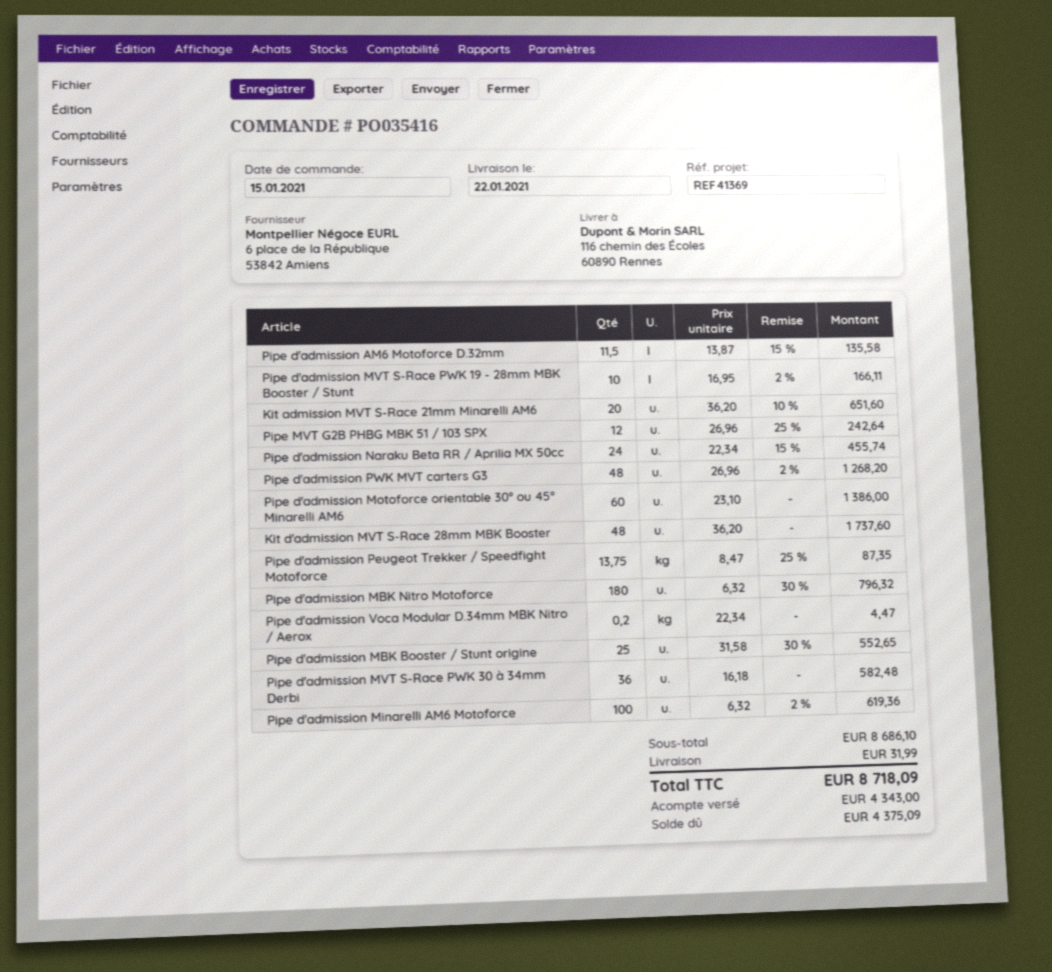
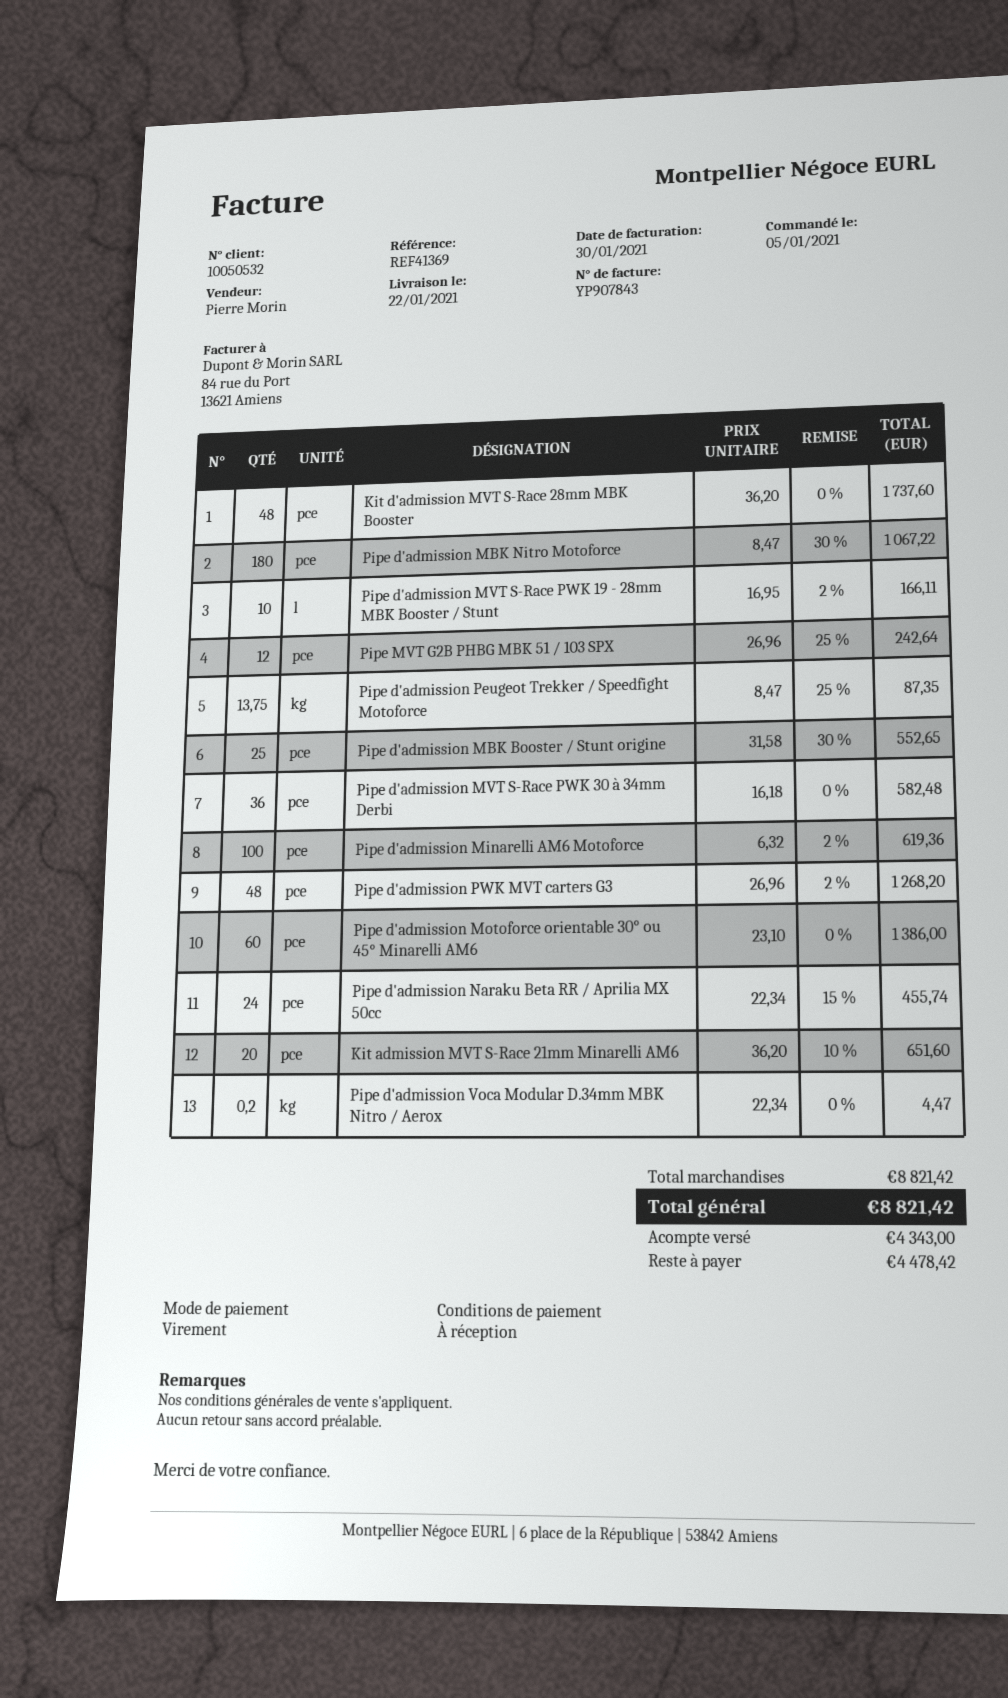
order date: 2021-01-15 -> 2021-01-05
Pipe d'admission AM6 Motoforce D.32mm: 11.5 x 13.87 - 15% = 135.58 -> none
Pipe d'admission MBK Nitro Motoforce: 180 x 6.32 - 30% = 796.32 -> 180 x 8.47 - 30% = 1067.22
subtotal: 8686.10 -> 8821.42
shipping: 31.99 -> none
total: 8718.09 -> 8821.42
balance: 4375.09 -> 4478.42

